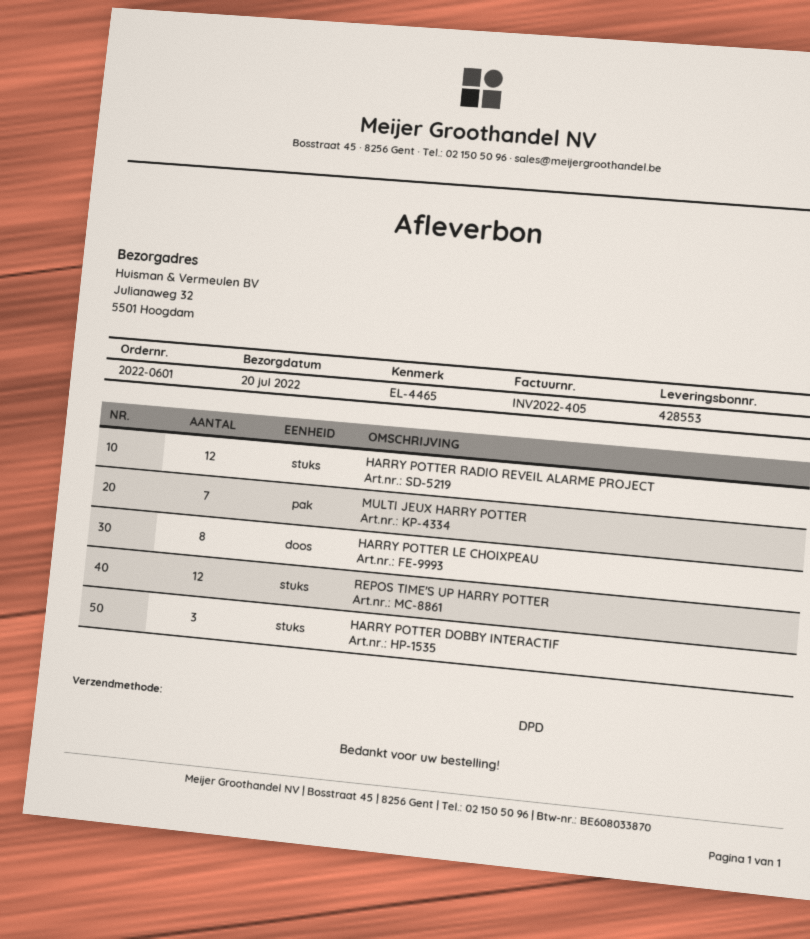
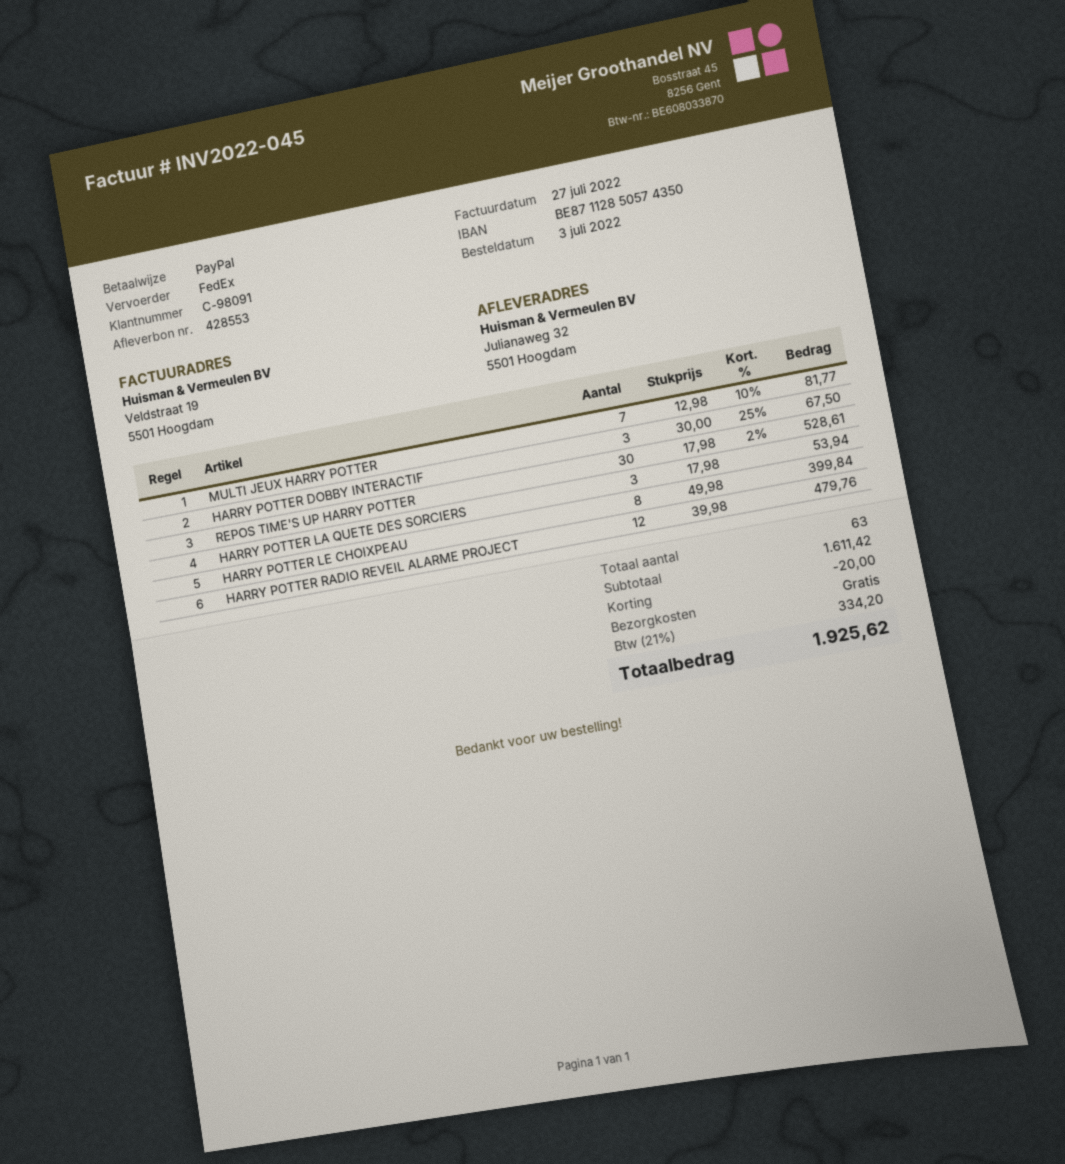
invoice number: INV2022-405 -> INV2022-045
shipping method: DPD -> FedEx
REPOS TIME'S UP HARRY POTTER: 12 -> 30
HARRY POTTER LA QUETE DES SORCIERS: none -> 3

